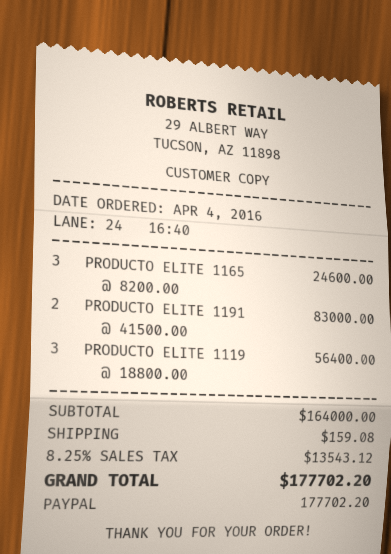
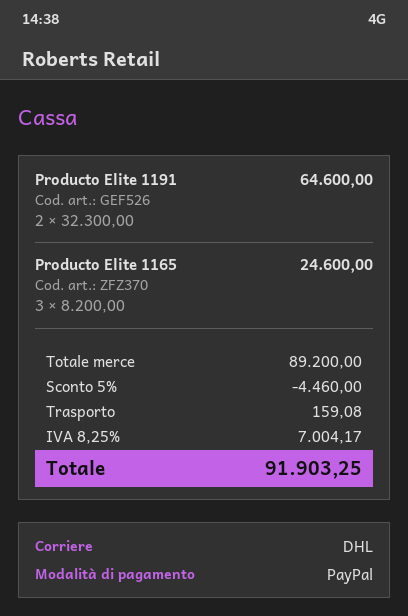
PRODUCTO ELITE 1191: 2 x 41500.00 = 83000.00 -> 2 x 32300.00 = 64600.00
PRODUCTO ELITE 1119: 3 x 18800.00 = 56400.00 -> none
subtotal: 164000.00 -> 89200.00
discount: none -> 5% = 4460.00
tax: 8.25% = 13543.12 -> 8.25% = 7004.17
total: 177702.20 -> 91903.25

